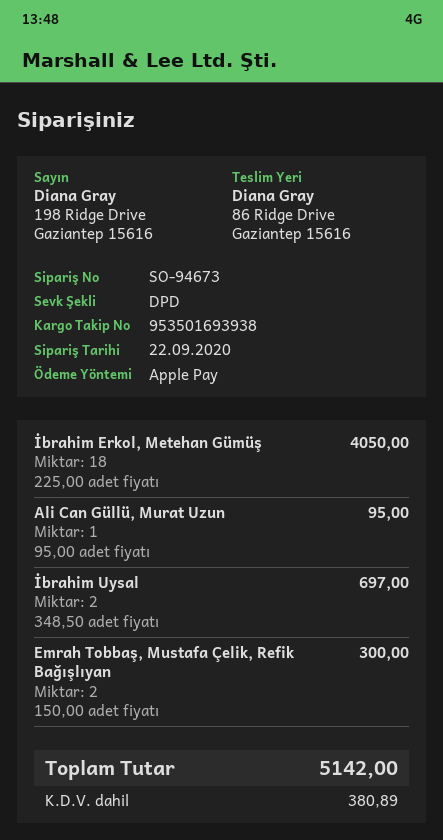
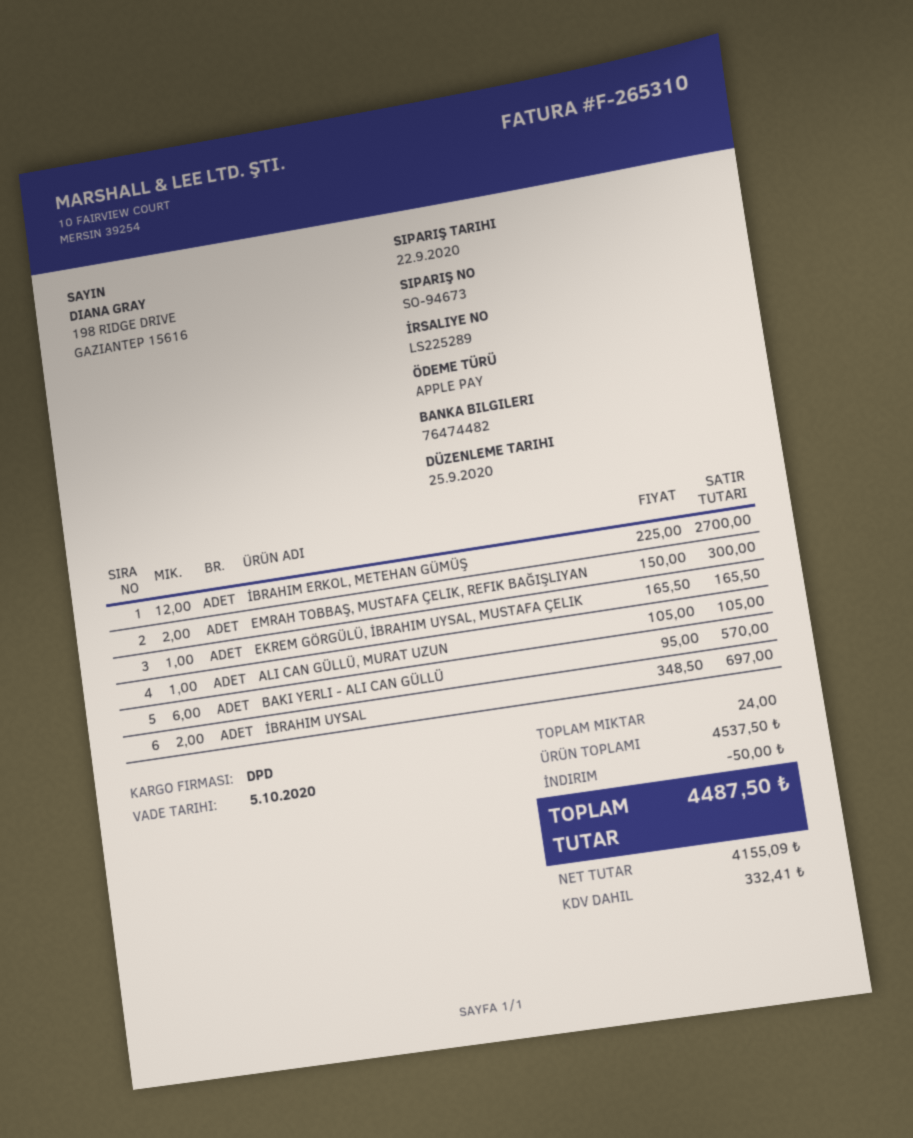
İbrahim Erkol, Metehan Gümüş: 18 x 225.00 = 4050.00 -> 12 x 225.00 = 2700.00
Ali Can Güllü, Murat Uzun: 1 x 95.00 = 95.00 -> 1 x 105.00 = 105.00
EKREM GÖRGÜLÜ, İBRAHIM UYSAL, MUSTAFA ÇELIK: none -> 1 x 165.50 = 165.50
BAKI YERLI - ALI CAN GÜLLÜ: none -> 6 x 95.00 = 570.00
discount: none -> 50.00
tax: 380.89 -> 332.41
total: 5142.00 -> 4487.50

